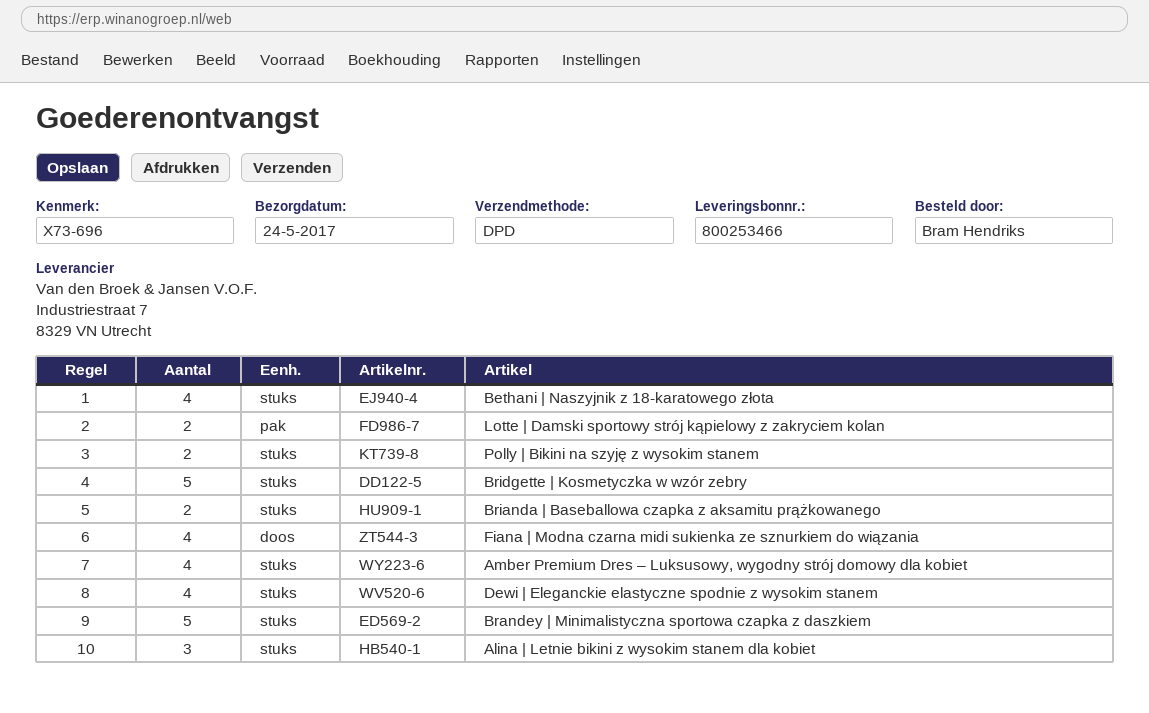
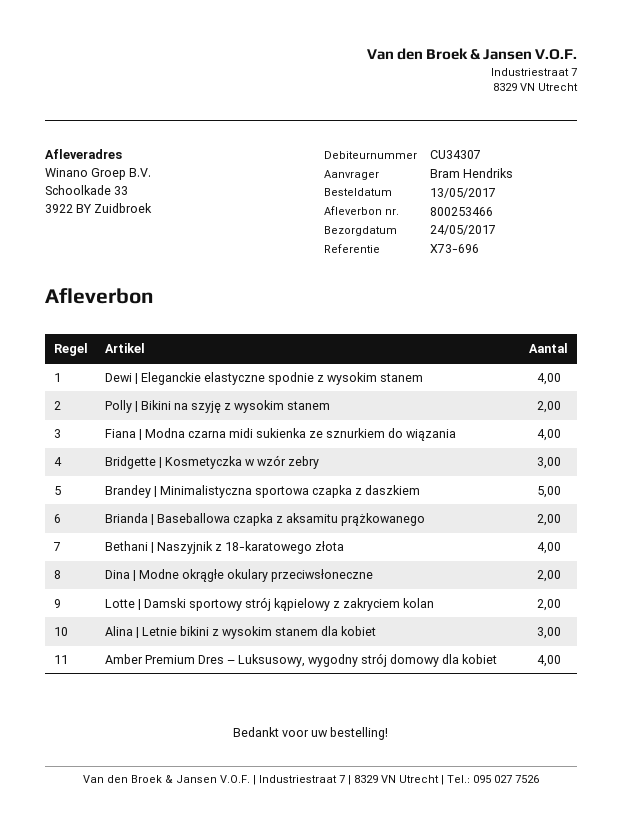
Bridgette | Kosmetyczka w wzór zebry: 5 -> 3
Dina | Modne okrągłe okulary przeciwsłoneczne: none -> 2

